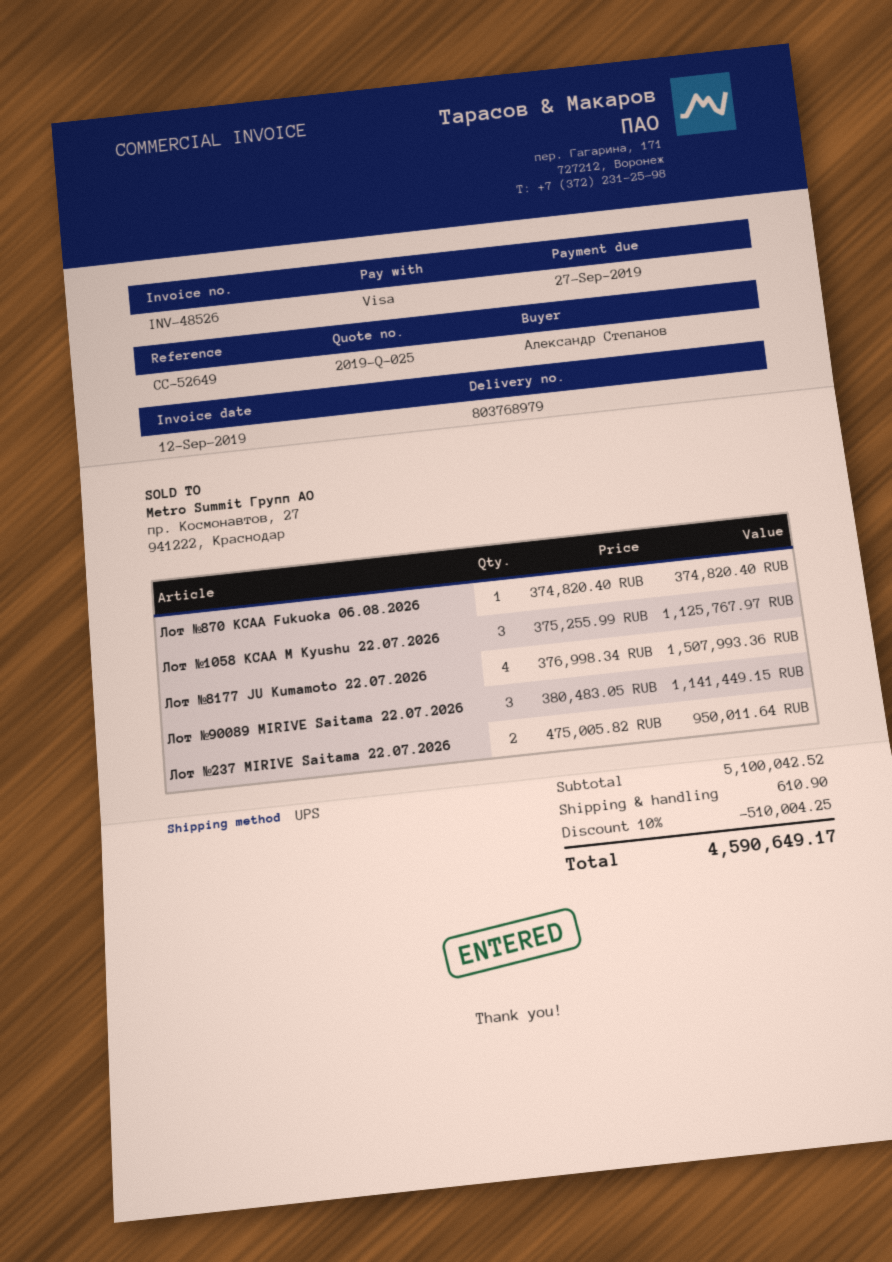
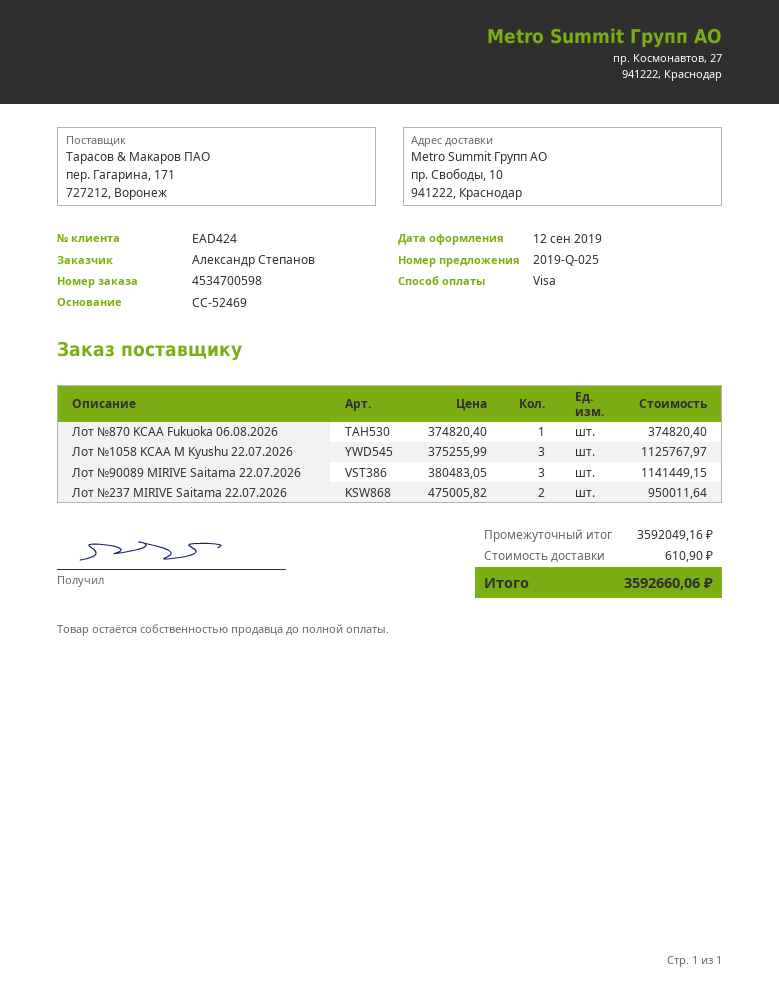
reference: CC-52649 -> CC-52469
Лот №8177 JU Kumamoto 22.07.2026: 4 x 376998.34 = 1507993.36 -> none
subtotal: 5100042.52 -> 3592049.16
discount: 10% = 510004.25 -> none
total: 4590649.17 -> 3592660.06

